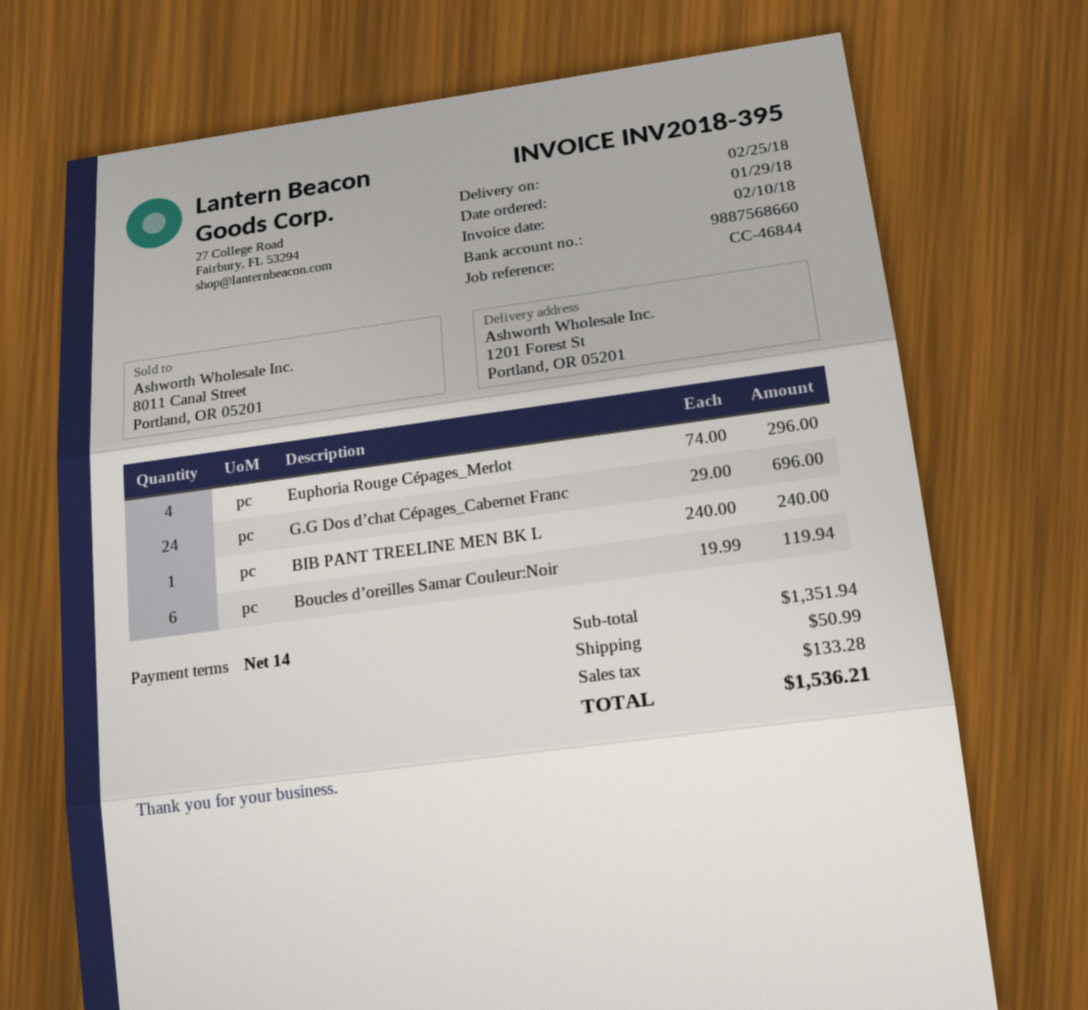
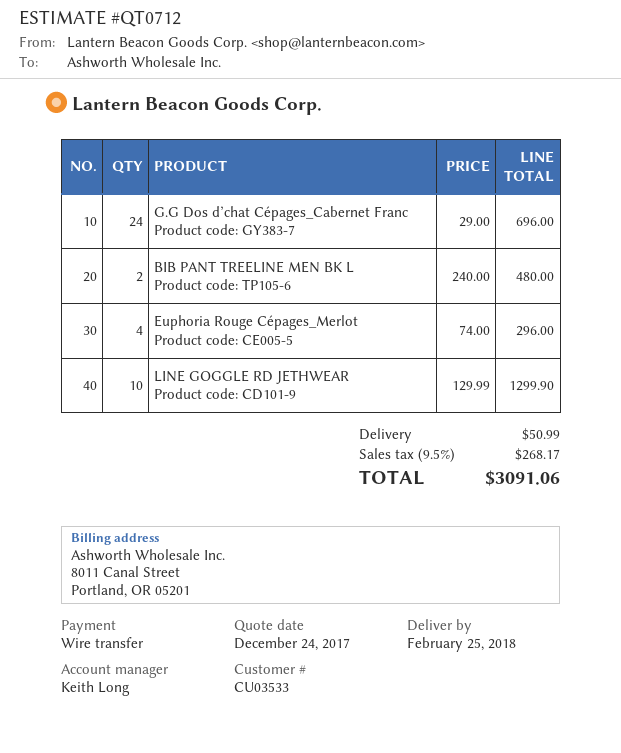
BIB PANT TREELINE MEN BK L: 1 x 240.00 = 240.00 -> 2 x 240.00 = 480.00
Boucles d’oreilles Samar Couleur:Noir: 6 x 19.99 = 119.94 -> none
LINE GOGGLE RD JETHWEAR: none -> 10 x 129.99 = 1299.90
tax: 133.28 -> 268.17
total: 1536.21 -> 3091.06

